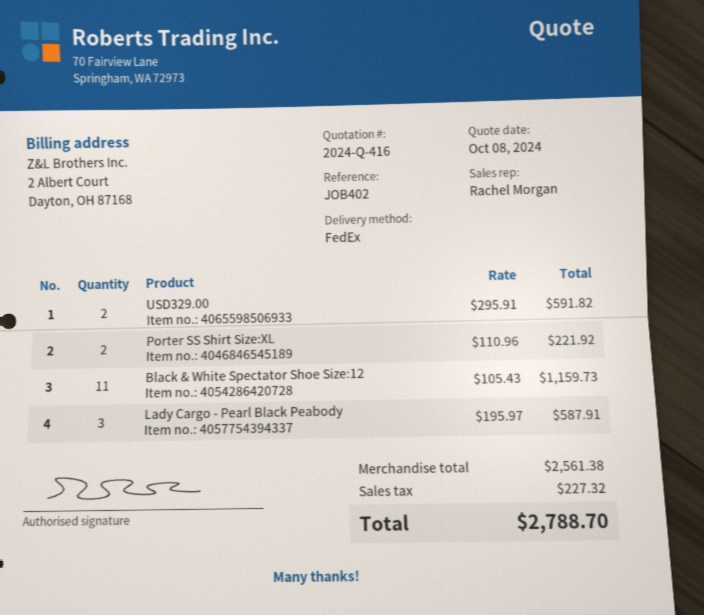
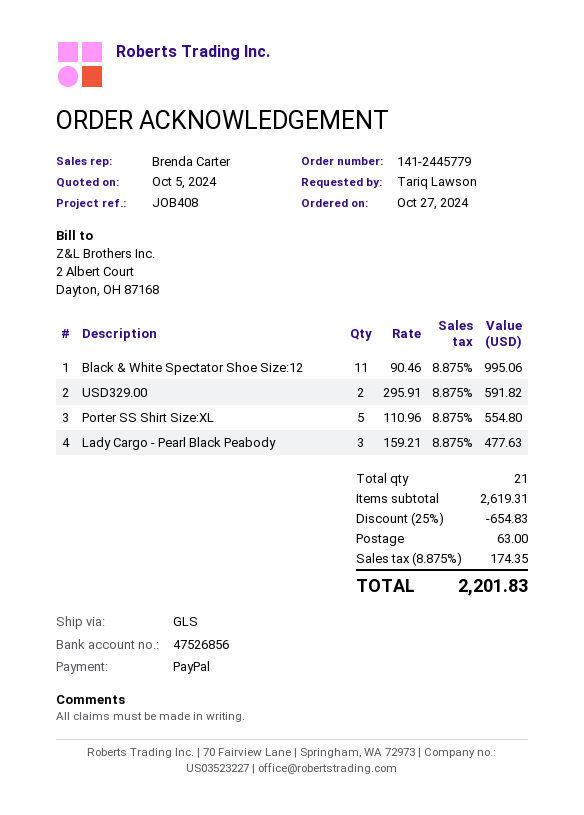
quote date: 2024-10-08 -> 2024-10-05
reference: JOB402 -> JOB408
sales rep: Rachel Morgan -> Brenda Carter
shipping method: FedEx -> GLS
Porter SS Shirt Size:XL: 2 x 110.96 = 221.92 -> 5 x 110.96 = 554.80
Black & White Spectator Shoe Size:12: 11 x 105.43 = 1159.73 -> 11 x 90.46 = 995.06
Lady Cargo - Pearl Black Peabody: 3 x 195.97 = 587.91 -> 3 x 159.21 = 477.63
subtotal: 2561.38 -> 2619.31
discount: none -> 25% = 654.83
shipping: none -> 63.00
tax: 227.32 -> 174.35
total: 2788.70 -> 2201.83

